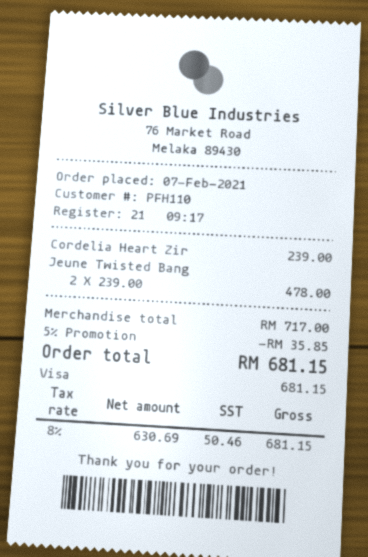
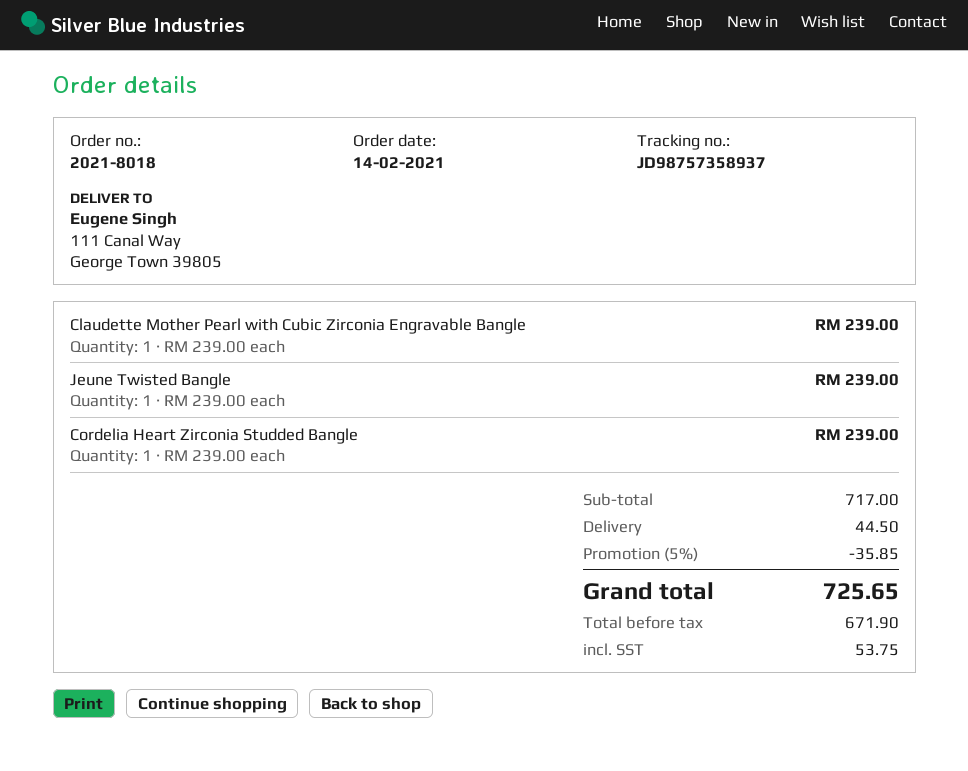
order date: 2021-02-07 -> 2021-02-14
Jeune Twisted Bang: 2 x 239.00 = 478.00 -> 1 x 239.00 = 239.00
Claudette Mother Pearl with Cubic Zirconia Engravable Bangle: none -> 1 x 239.00 = 239.00
shipping: none -> 44.50
net: 630.69 -> 671.90
tax: 50.46 -> 53.75
total: 681.15 -> 725.65

